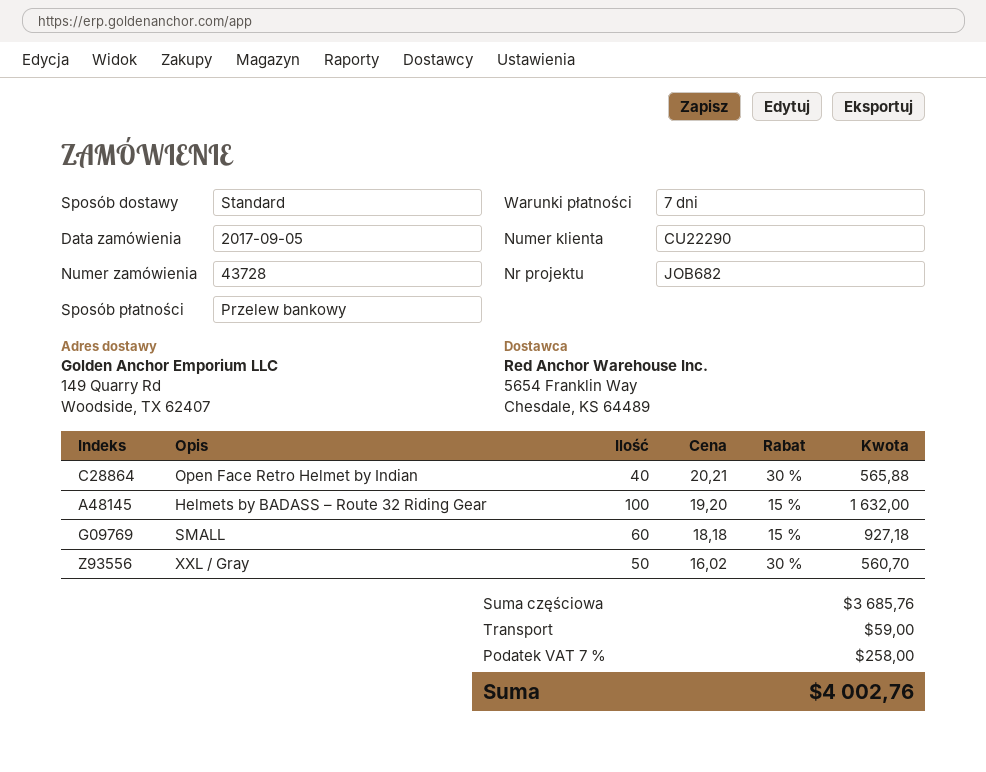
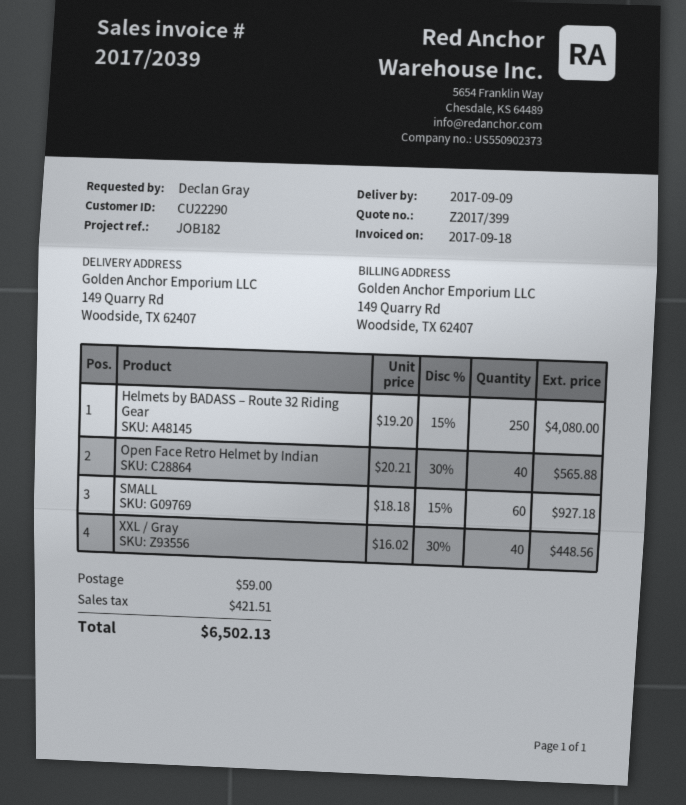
reference: JOB682 -> JOB182
Helmets by BADASS – Route 32 Riding Gear: 100 x 19.20 - 15% = 1632.00 -> 250 x 19.20 - 15% = 4080.00
XXL / Gray: 50 x 16.02 - 30% = 560.70 -> 40 x 16.02 - 30% = 448.56
tax: 258.00 -> 421.51
total: 4002.76 -> 6502.13

